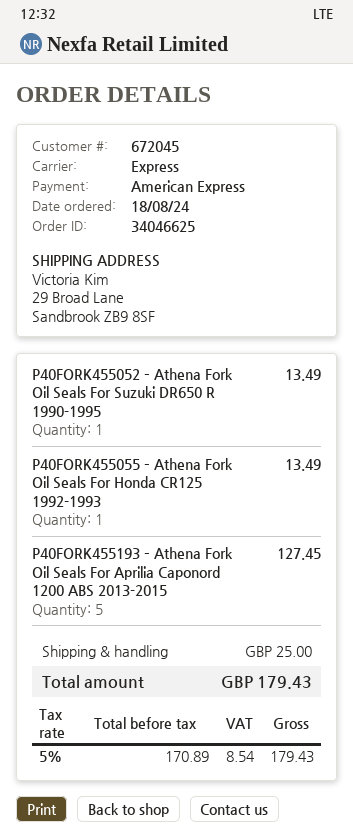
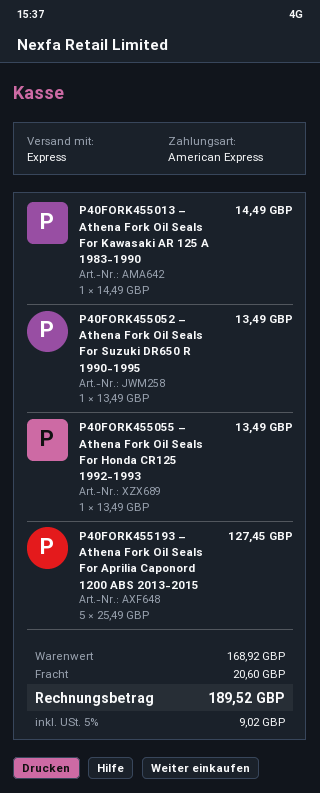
P40FORK455013 – Athena Fork Oil Seals For Kawasaki AR 125 A 1983-1990: none -> 1 for 14.49
shipping: 25.00 -> 20.60
tax: 5% = 8.54 -> 5% = 9.02
total: 179.43 -> 189.52

